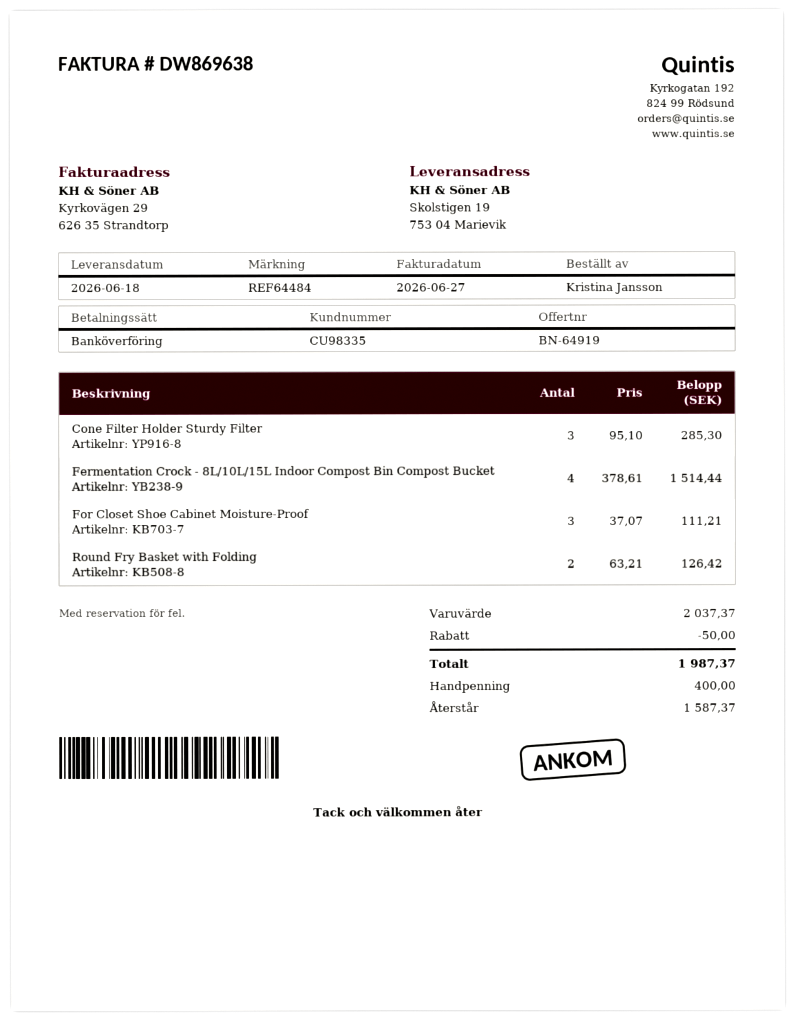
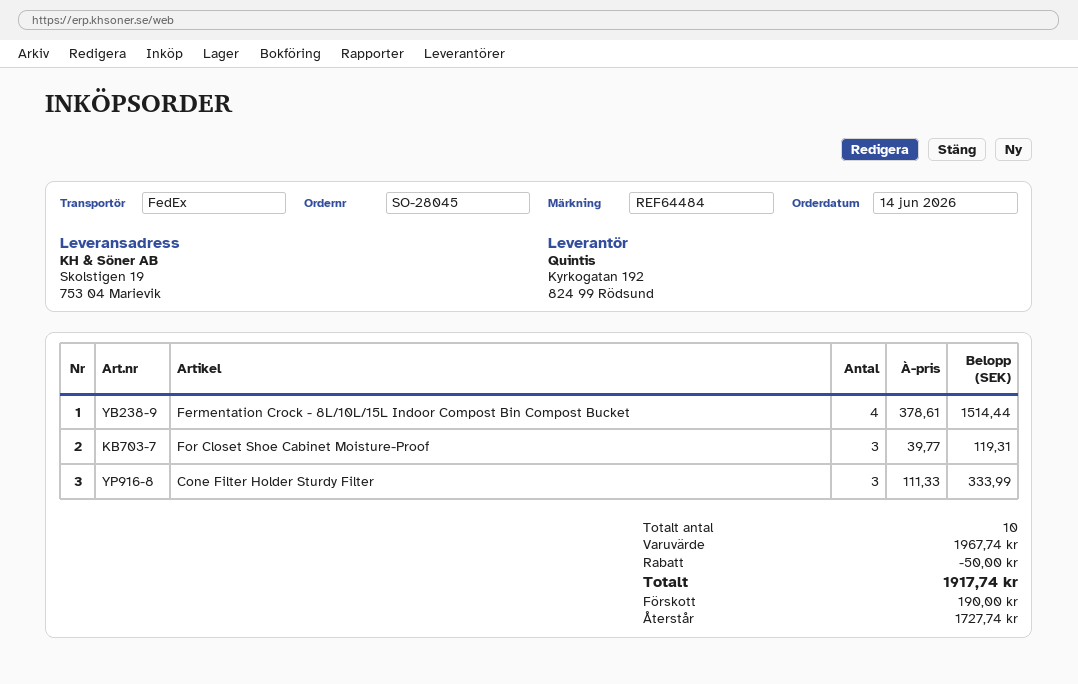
Cone Filter Holder Sturdy Filter: 3 x 95.10 = 285.30 -> 3 x 111.33 = 333.99
For Closet Shoe Cabinet Moisture-Proof: 3 x 37.07 = 111.21 -> 3 x 39.77 = 119.31
Round Fry Basket with Folding: 2 x 63.21 = 126.42 -> none
subtotal: 2037.37 -> 1967.74
total: 1987.37 -> 1917.74
deposit: 400.00 -> 190.00
balance: 1587.37 -> 1727.74

